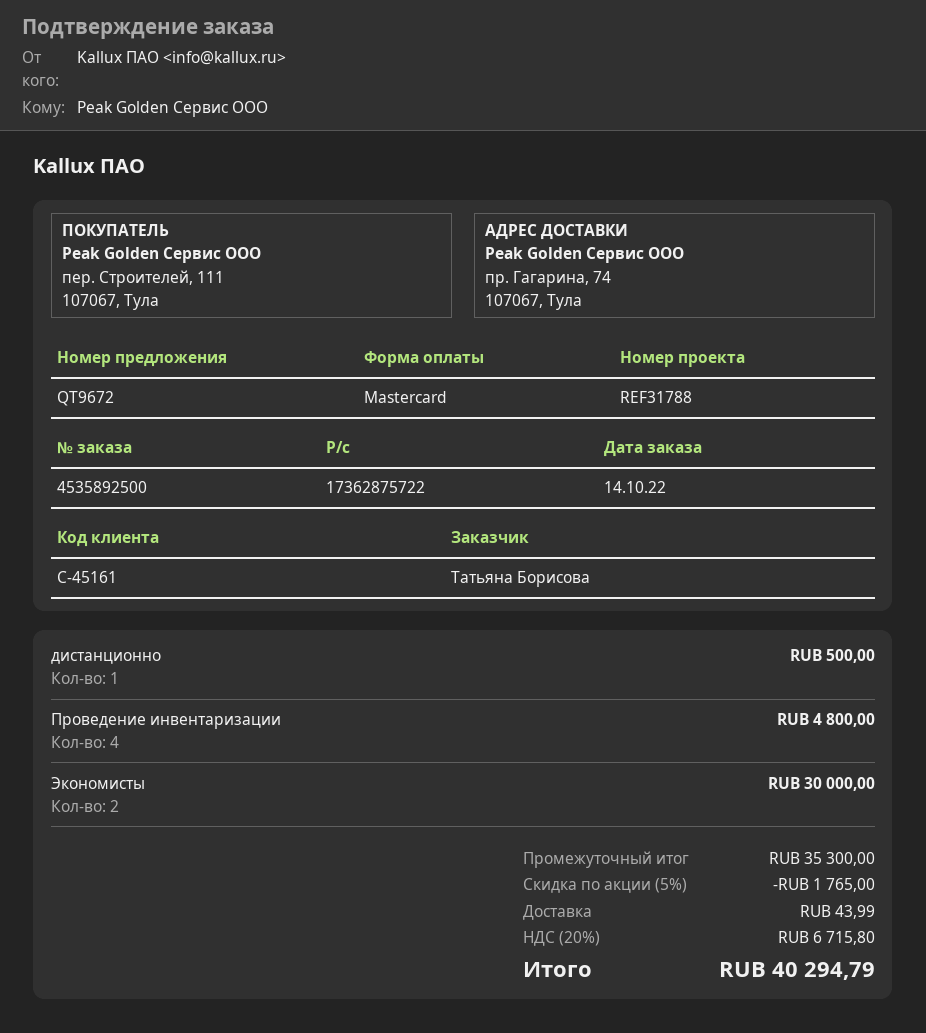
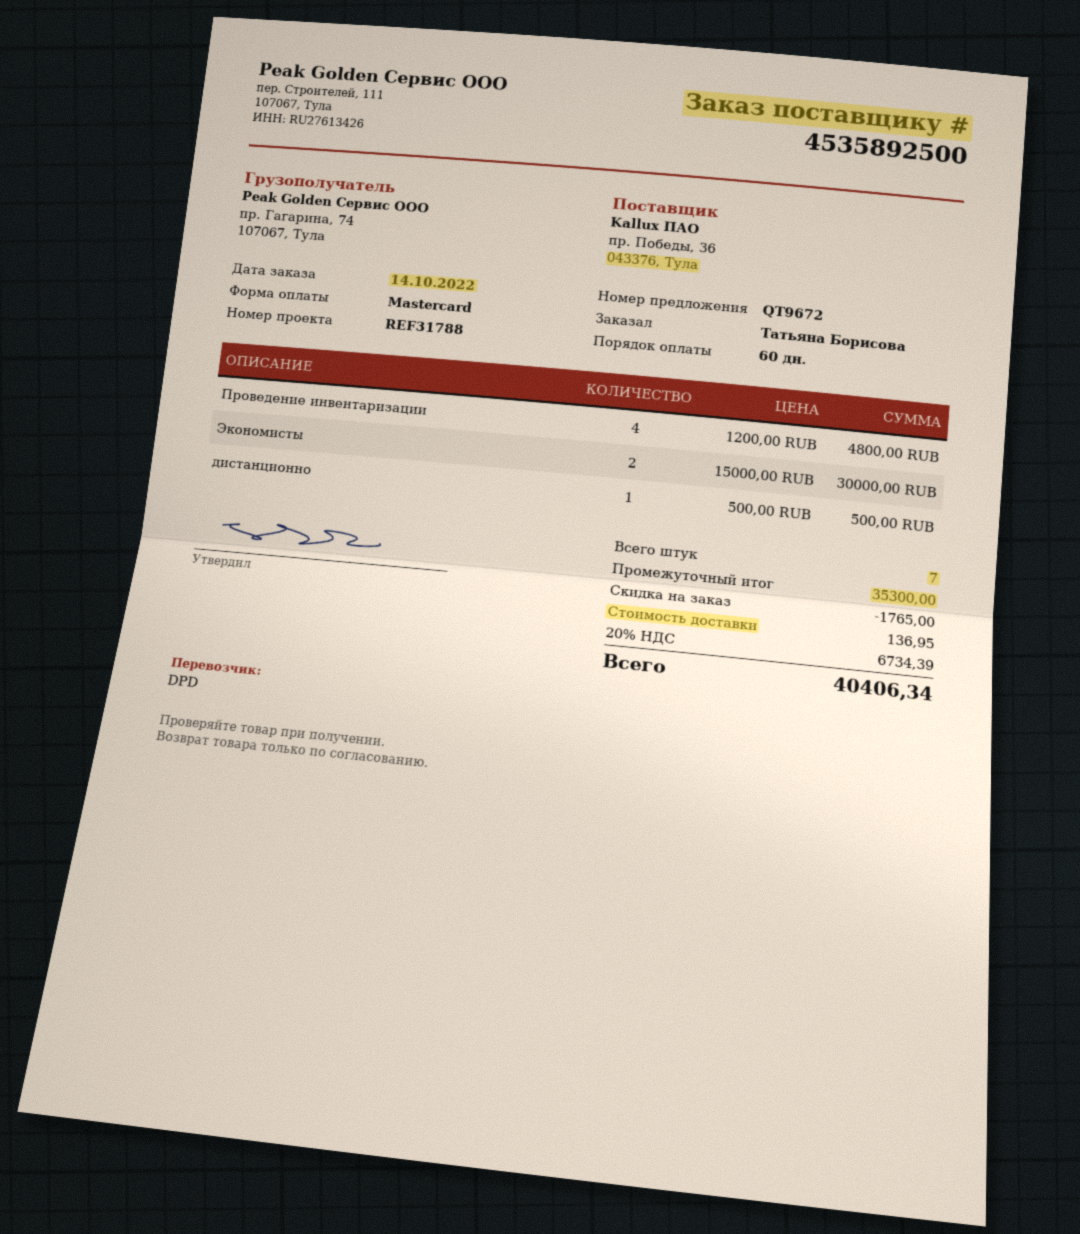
shipping: 43.99 -> 136.95
tax: 20% = 6715.80 -> 20% = 6734.39
total: 40294.79 -> 40406.34

